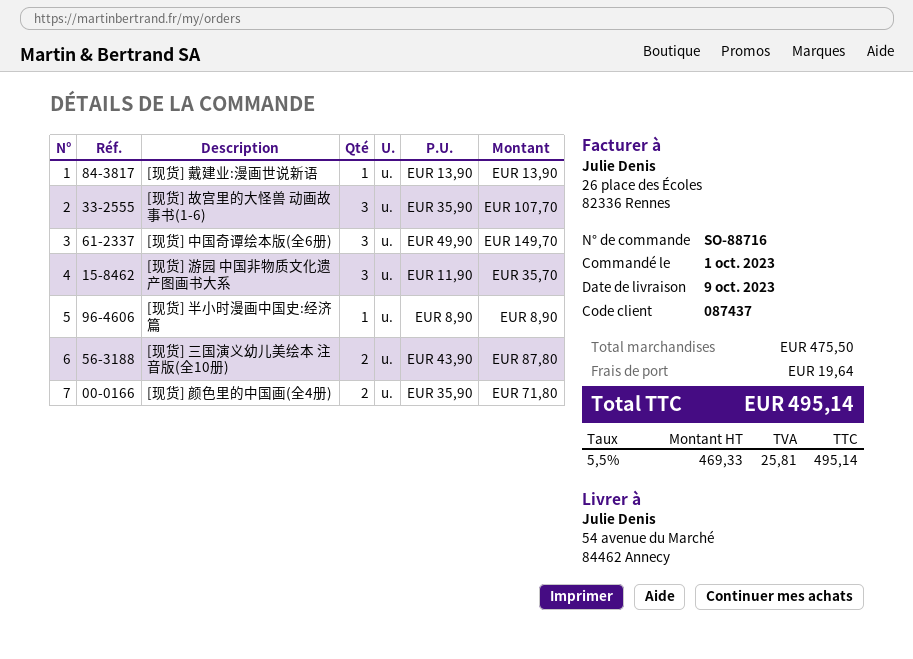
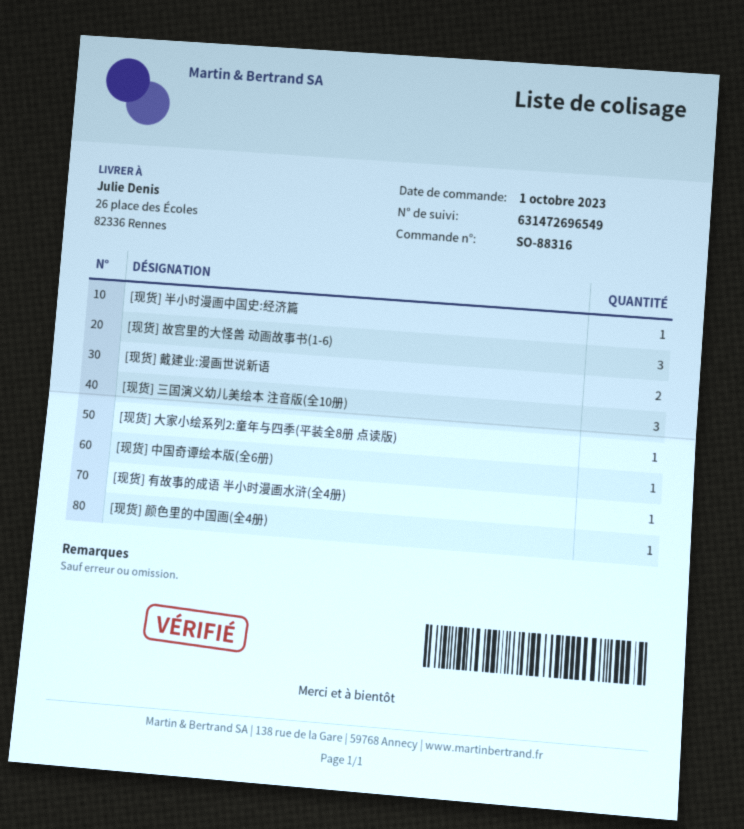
order number: SO-88716 -> SO-88316
ship to: 54 avenue du Marché, 84462 Annecy -> 26 place des Écoles, 82336 Rennes
[现货] 戴建业:漫画世说新语: 1 -> 2
[现货] 中国奇谭绘本版(全6册): 3 -> 1
[现货] 游园 中国非物质文化遗产图画书大系: 3 -> none
[现货] 三国演义幼儿美绘本 注音版(全10册): 2 -> 3
[现货] 颜色里的中国画(全4册): 2 -> 1
[现货] 大家小绘系列2:童年与四季(平装全8册 点读版): none -> 1
[现货] 有故事的成语 半小时漫画水浒(全4册): none -> 1

